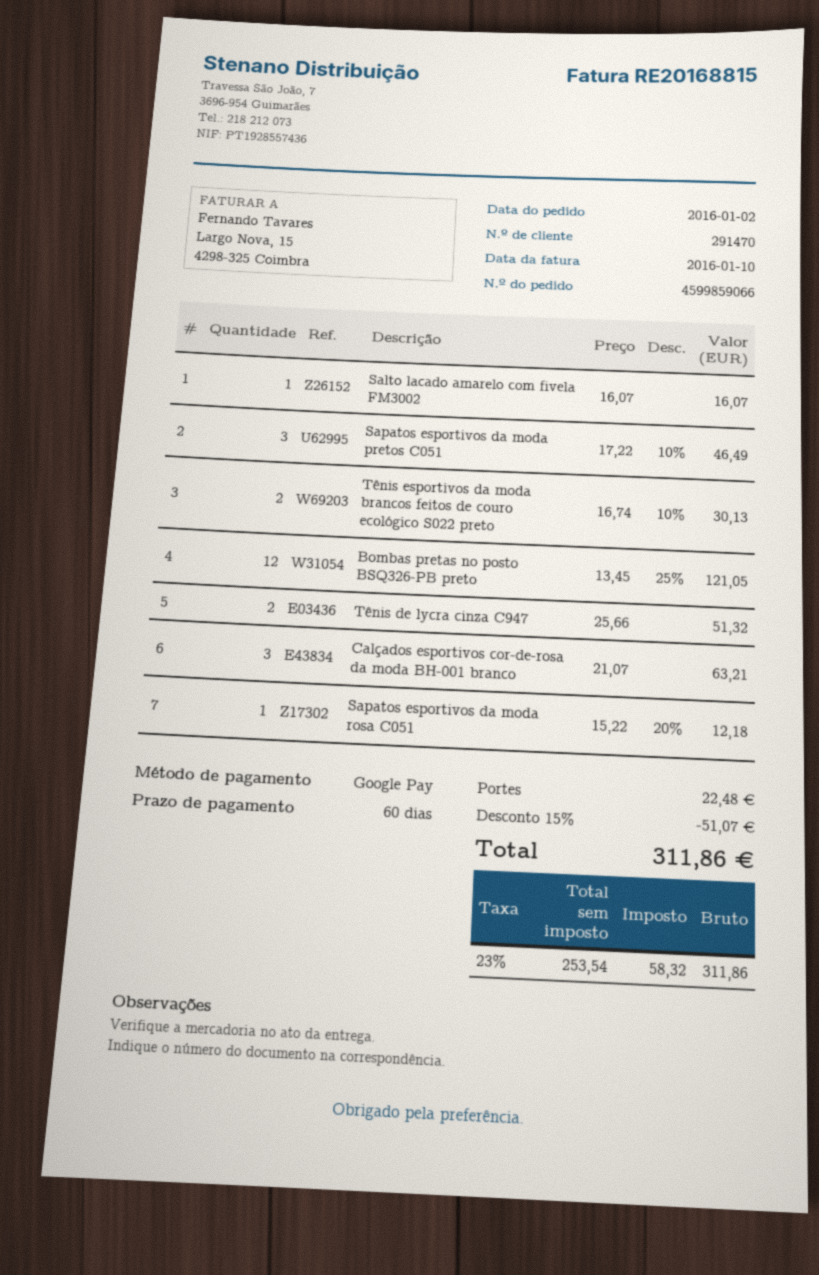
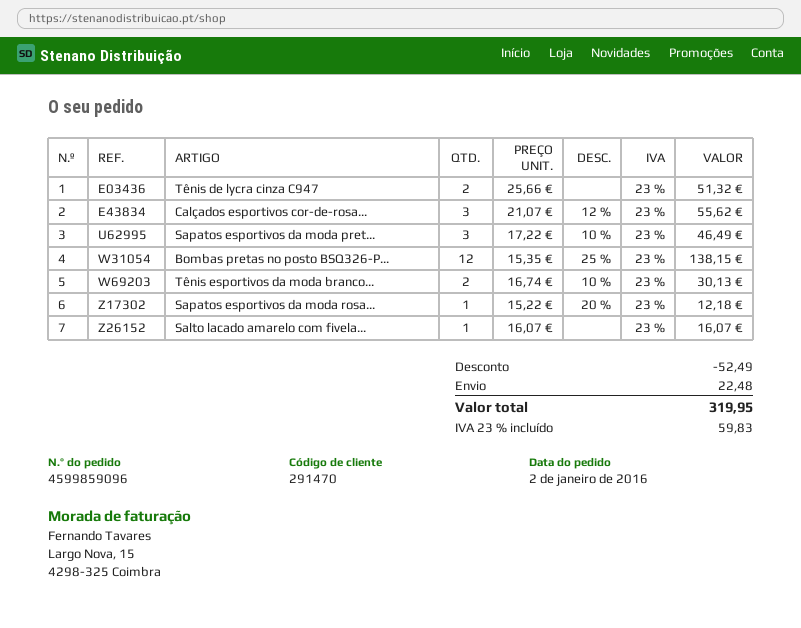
order number: 4599859066 -> 4599859096
Bombas pretas no posto BSQ326-PB preto: 12 x 13.45 - 25% = 121.05 -> 12 x 15.35 - 25% = 138.15
Calçados esportivos cor-de-rosa da moda BH-001 branco: 3 x 21.07 = 63.21 -> 3 x 21.07 - 12% = 55.62
discount: 51.07 -> 52.49
tax: 23% = 58.32 -> 23% = 59.83
total: 311.86 -> 319.95

